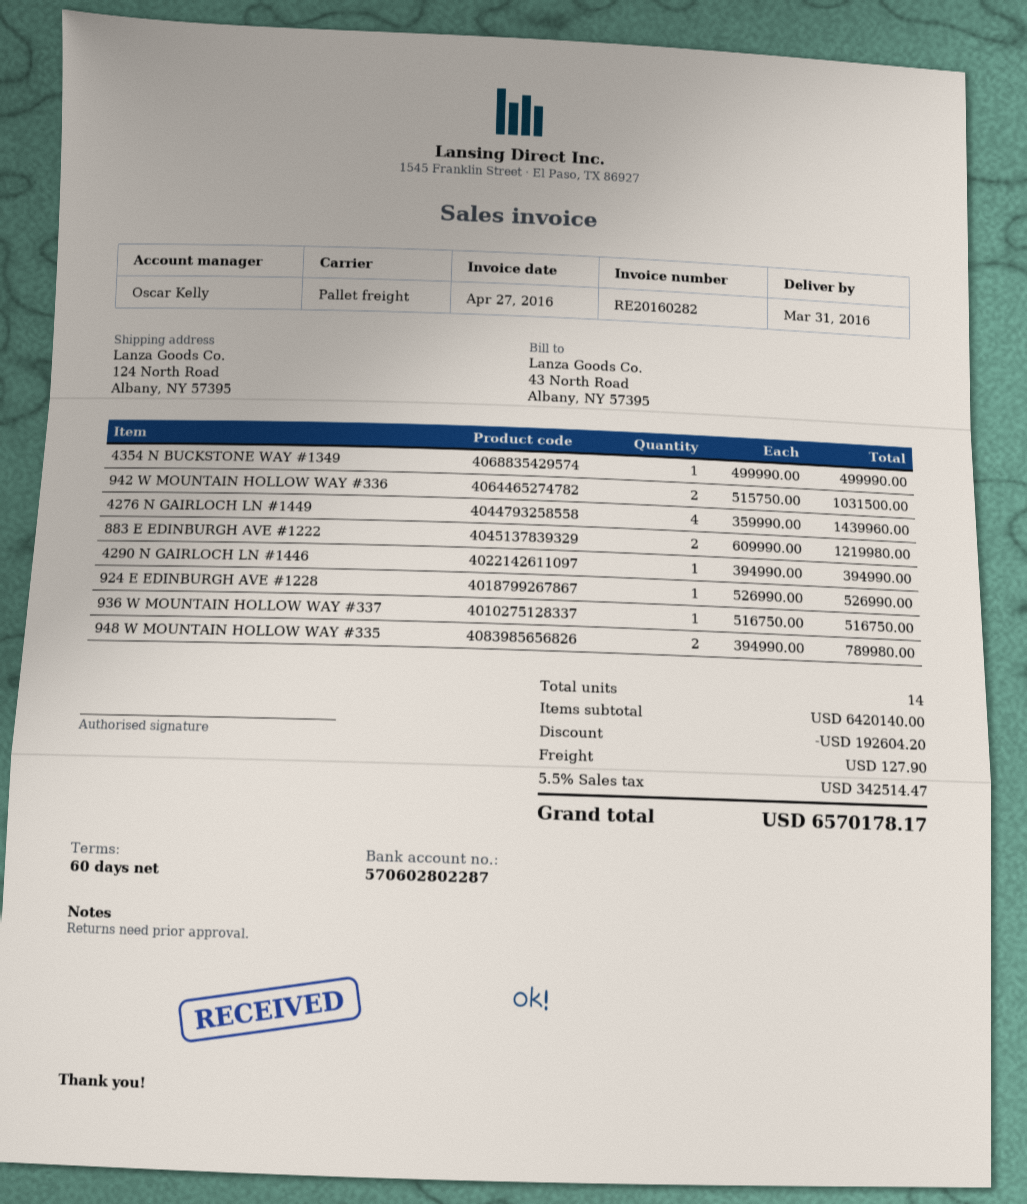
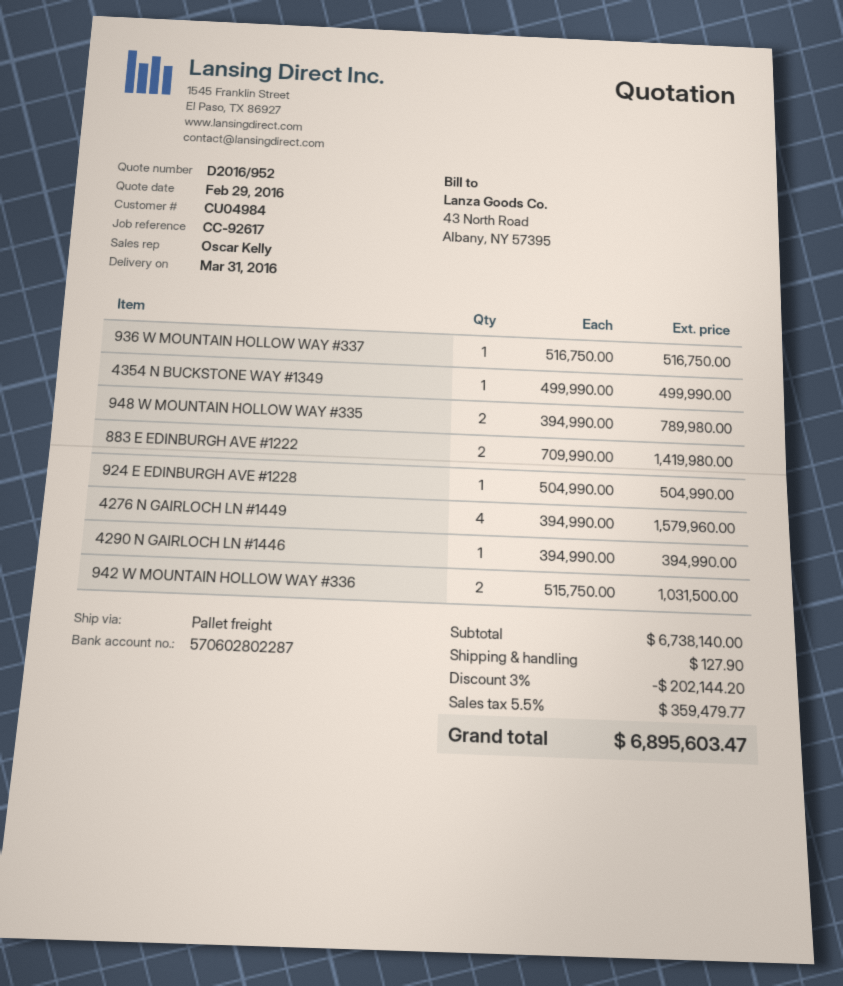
4276 N GAIRLOCH LN #1449: 4 x 359990.00 = 1439960.00 -> 4 x 394990.00 = 1579960.00
883 E EDINBURGH AVE #1222: 2 x 609990.00 = 1219980.00 -> 2 x 709990.00 = 1419980.00
924 E EDINBURGH AVE #1228: 1 x 526990.00 = 526990.00 -> 1 x 504990.00 = 504990.00
subtotal: 6420140.00 -> 6738140.00
discount: 192604.20 -> 202144.20
tax: 5.5% = 342514.47 -> 5.5% = 359479.77
total: 6570178.17 -> 6895603.47

